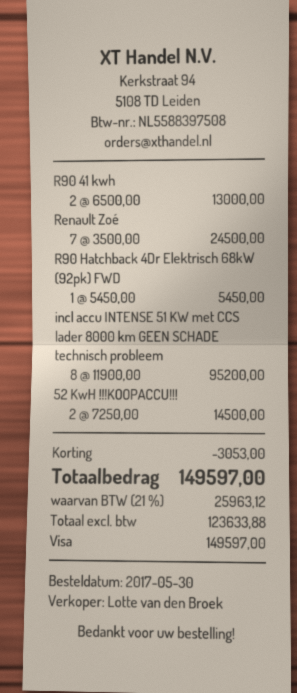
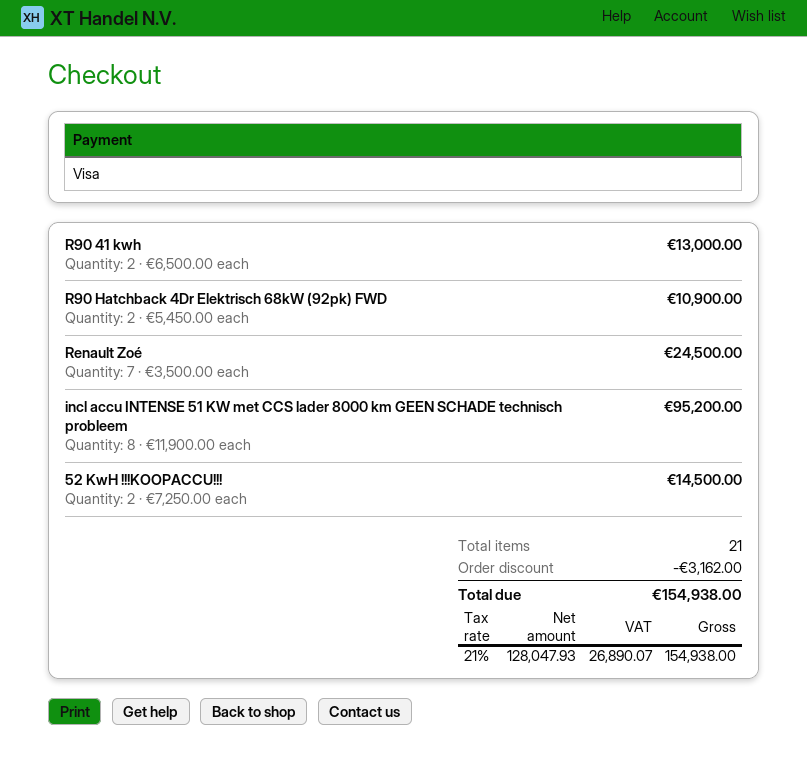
R90 Hatchback 4Dr Elektrisch 68kW (92pk) FWD: 1 x 5450.00 = 5450.00 -> 2 x 5450.00 = 10900.00
discount: 3053.00 -> 3162.00
net: 123633.88 -> 128047.93
tax: 21% = 25963.12 -> 21% = 26890.07
total: 149597.00 -> 154938.00

